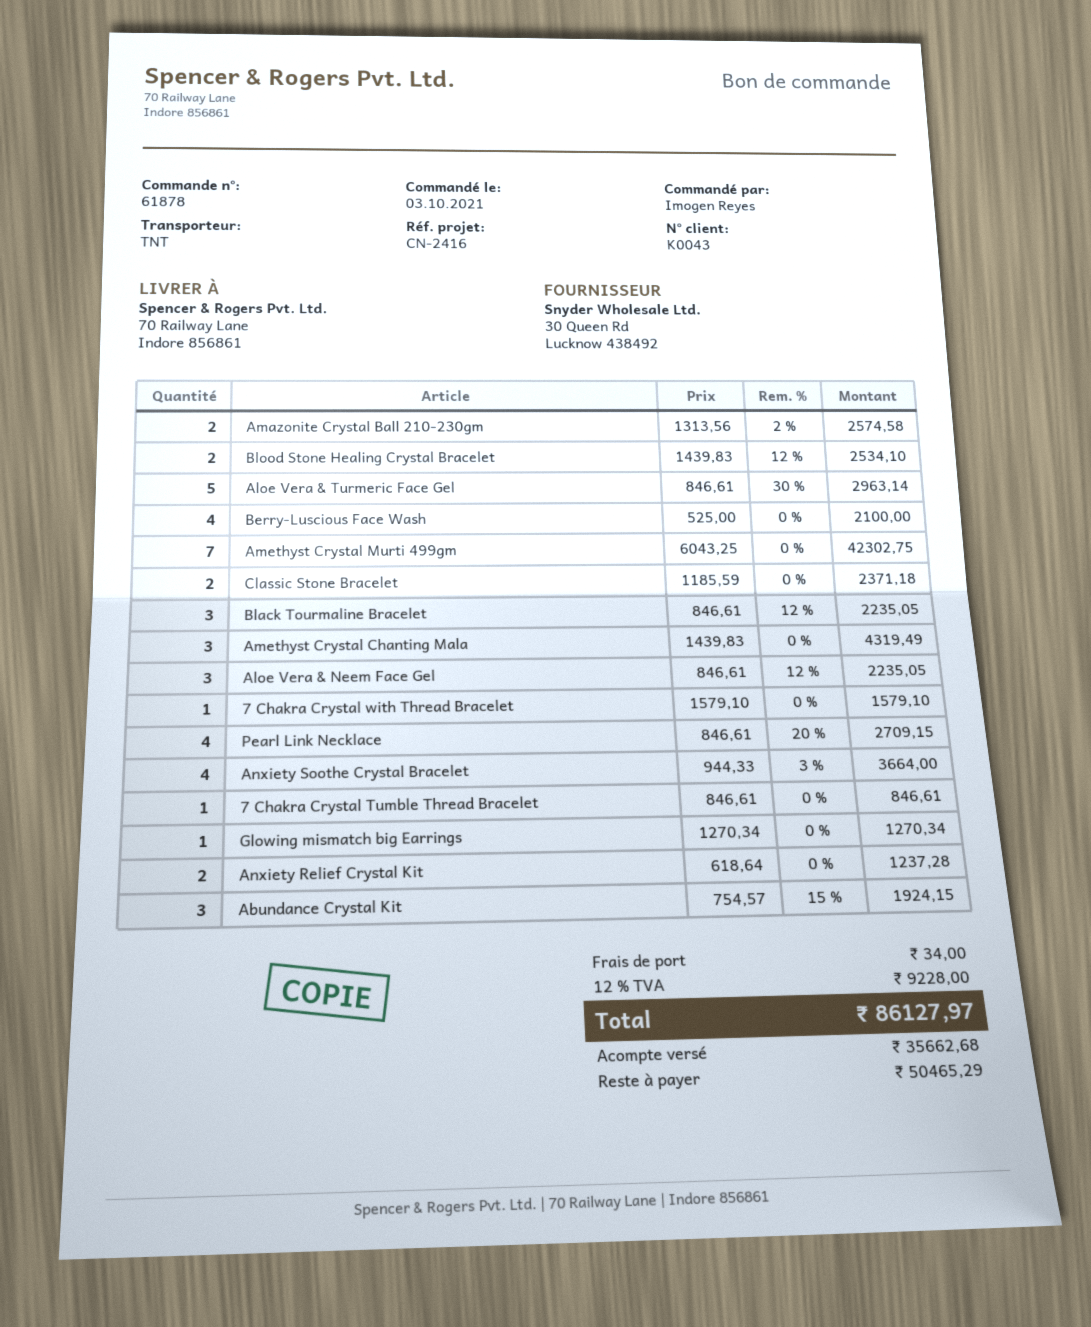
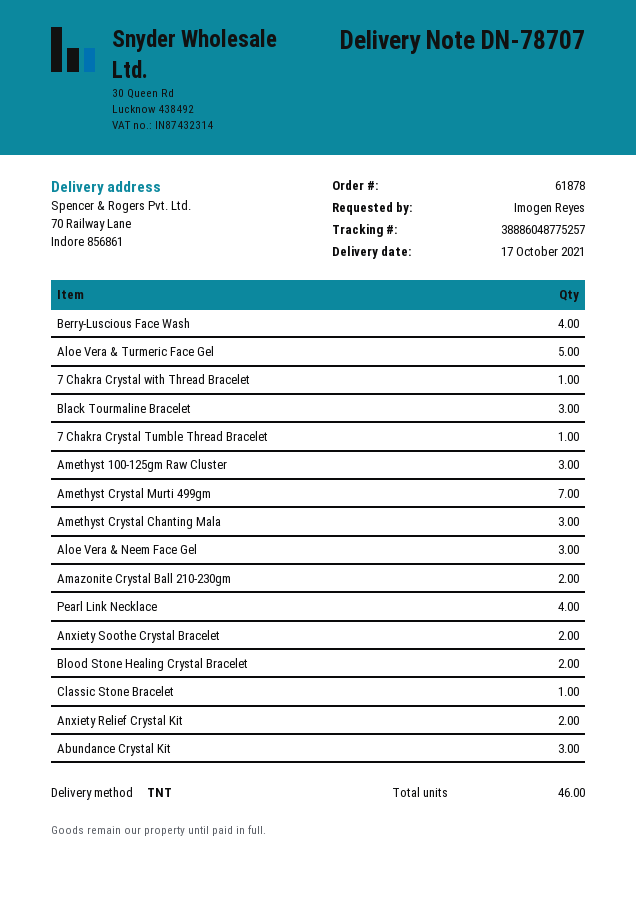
Classic Stone Bracelet: 2 -> 1
Anxiety Soothe Crystal Bracelet: 4 -> 2
Glowing mismatch big Earrings: 1 -> none
Amethyst 100-125gm Raw Cluster: none -> 3

